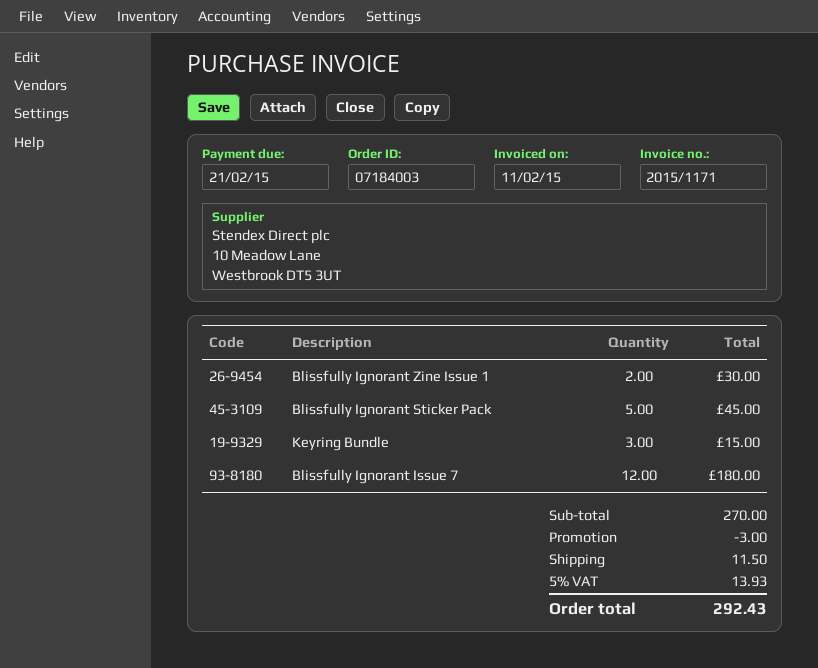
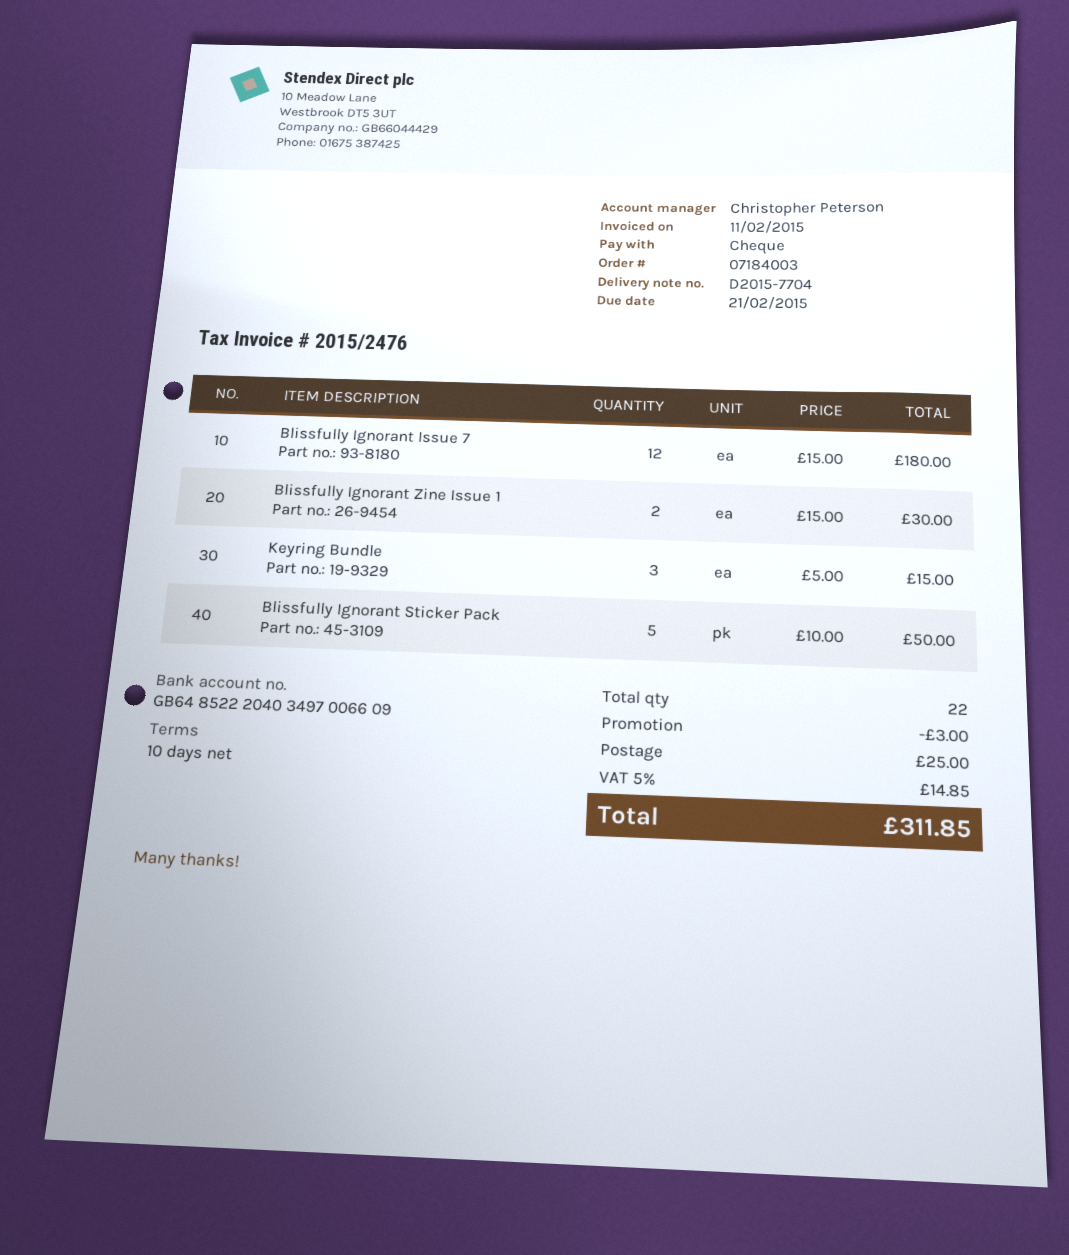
invoice number: 2015/1171 -> 2015/2476
Blissfully Ignorant Sticker Pack: 5 for 45.00 -> 5 for 50.00
shipping: 11.50 -> 25.00
tax: 5% = 13.93 -> 5% = 14.85
total: 292.43 -> 311.85

